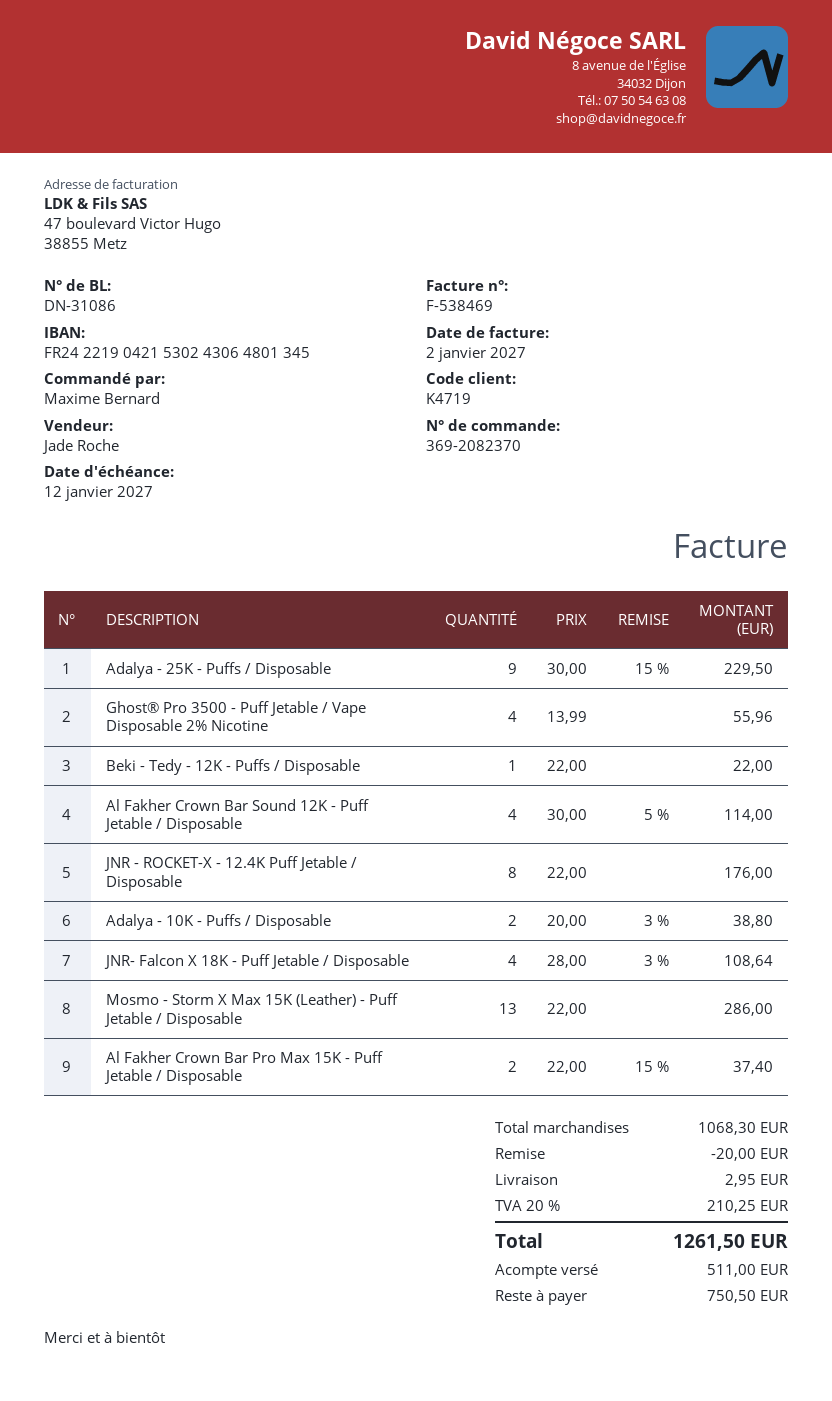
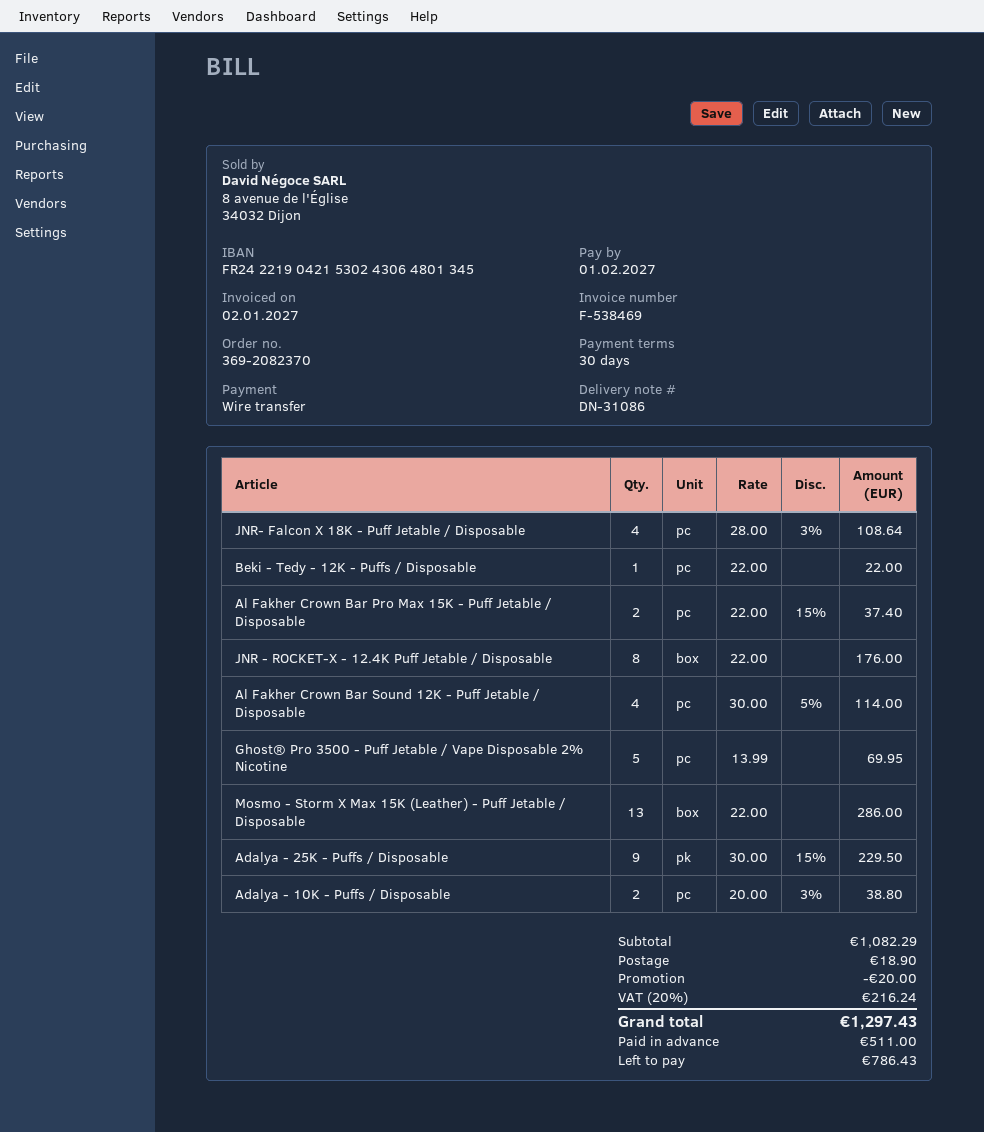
due date: 2027-01-12 -> 2027-02-01
Ghost® Pro 3500 - Puff Jetable / Vape Disposable 2% Nicotine: 4 x 13.99 = 55.96 -> 5 x 13.99 = 69.95
subtotal: 1068.30 -> 1082.29
shipping: 2.95 -> 18.90
tax: 20% = 210.25 -> 20% = 216.24
total: 1261.50 -> 1297.43
balance: 750.50 -> 786.43

